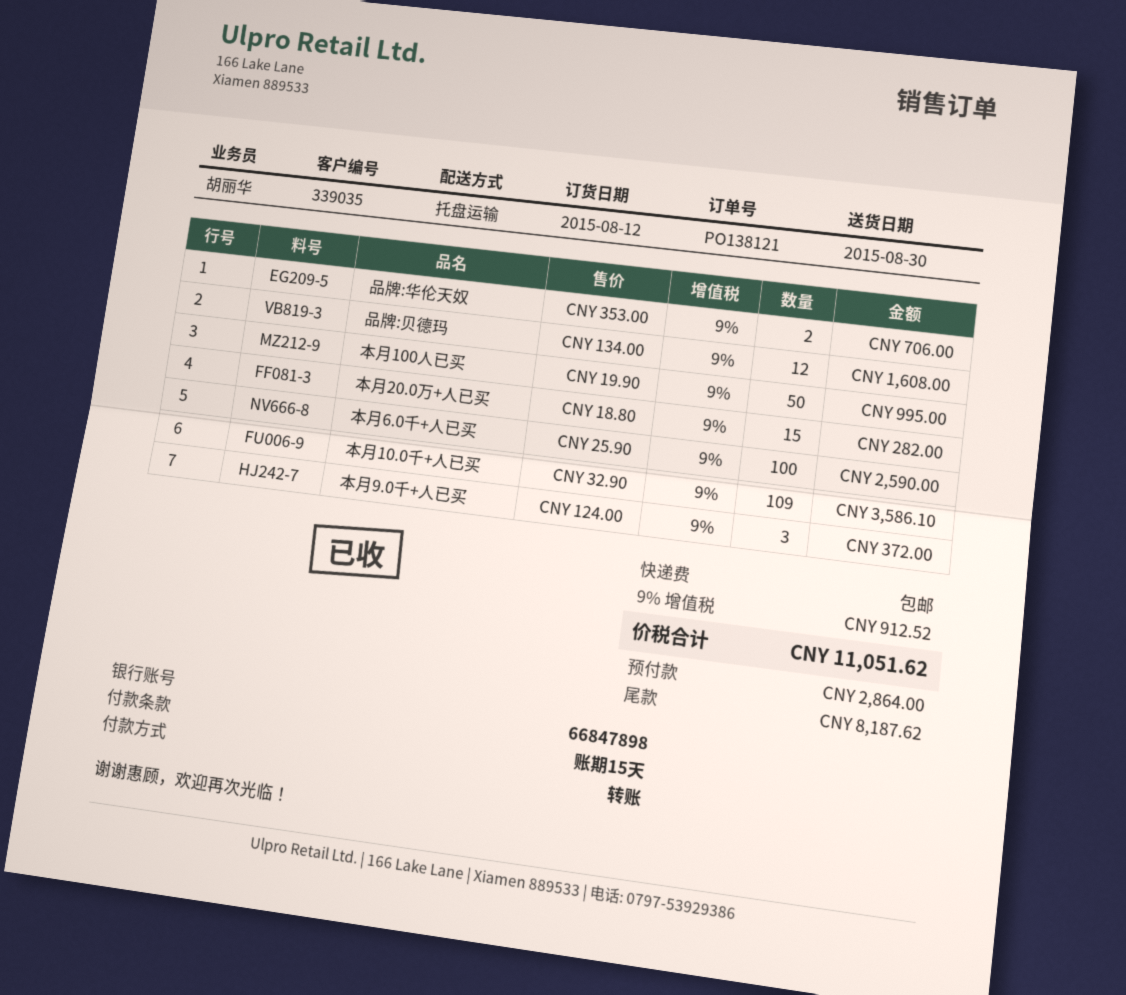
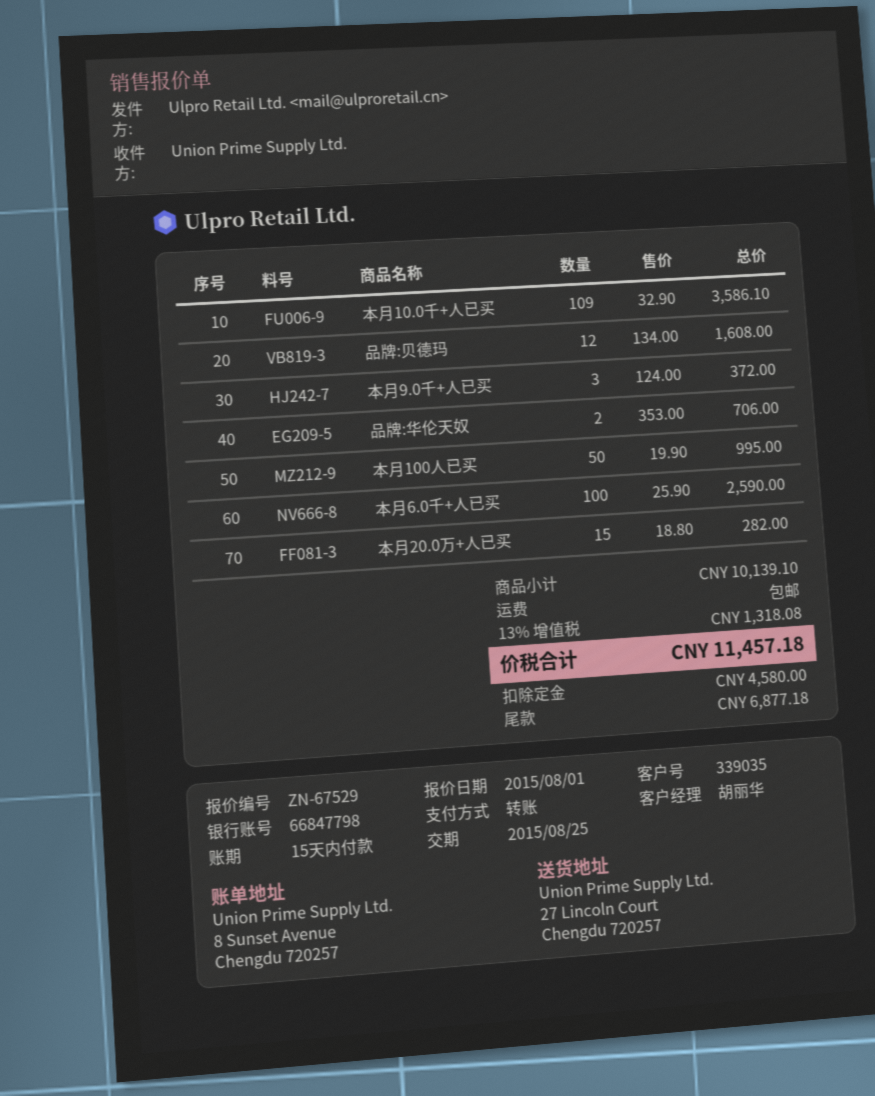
delivery date: 2015-08-30 -> 2015-08-25
bank account: 66847898 -> 66847798
tax: 9% = 912.52 -> 13% = 1318.08
total: 11051.62 -> 11457.18
deposit: 2864.00 -> 4580.00
balance: 8187.62 -> 6877.18

